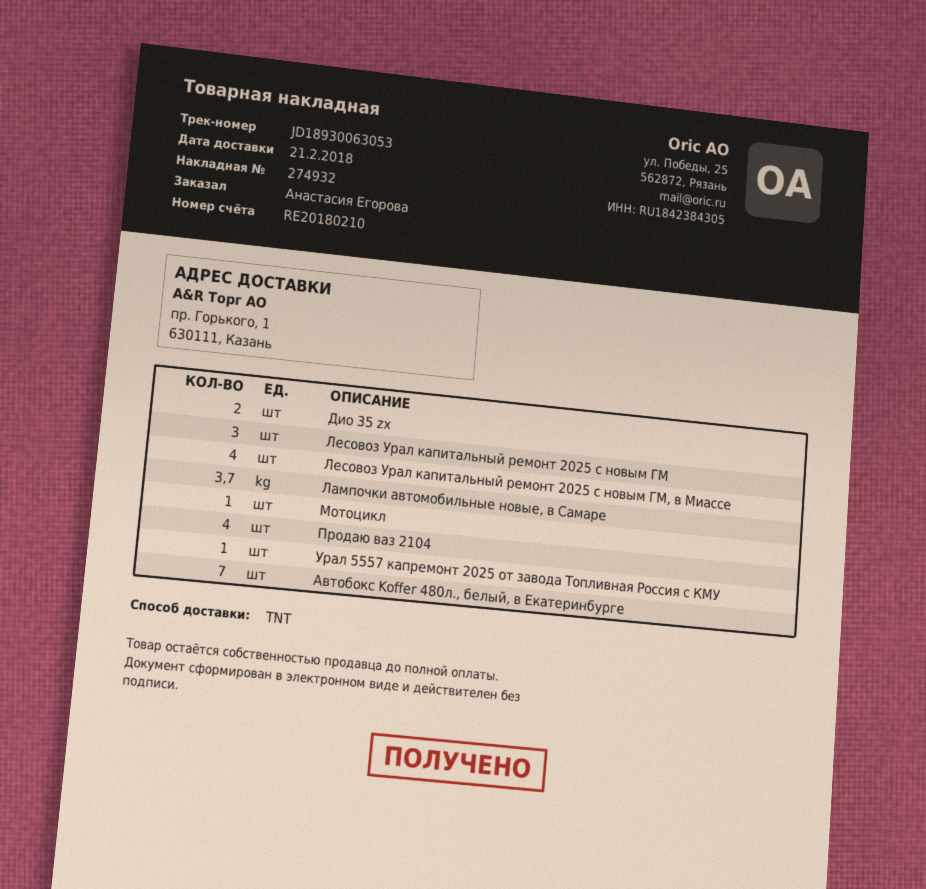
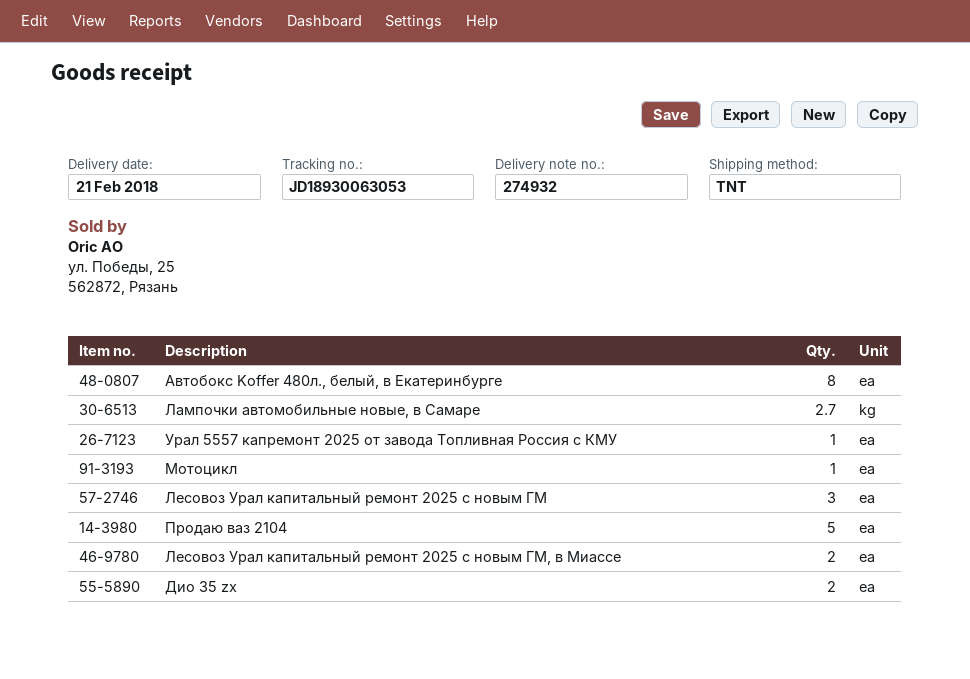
Лесовоз Урал капитальный ремонт 2025 с новым ГМ, в Миассе: 4 -> 2
Лампочки автомобильные новые, в Самаре: 3.7 -> 2.7
Продаю ваз 2104: 4 -> 5
Автобокс Koffer 480л., белый, в Екатеринбурге: 7 -> 8

